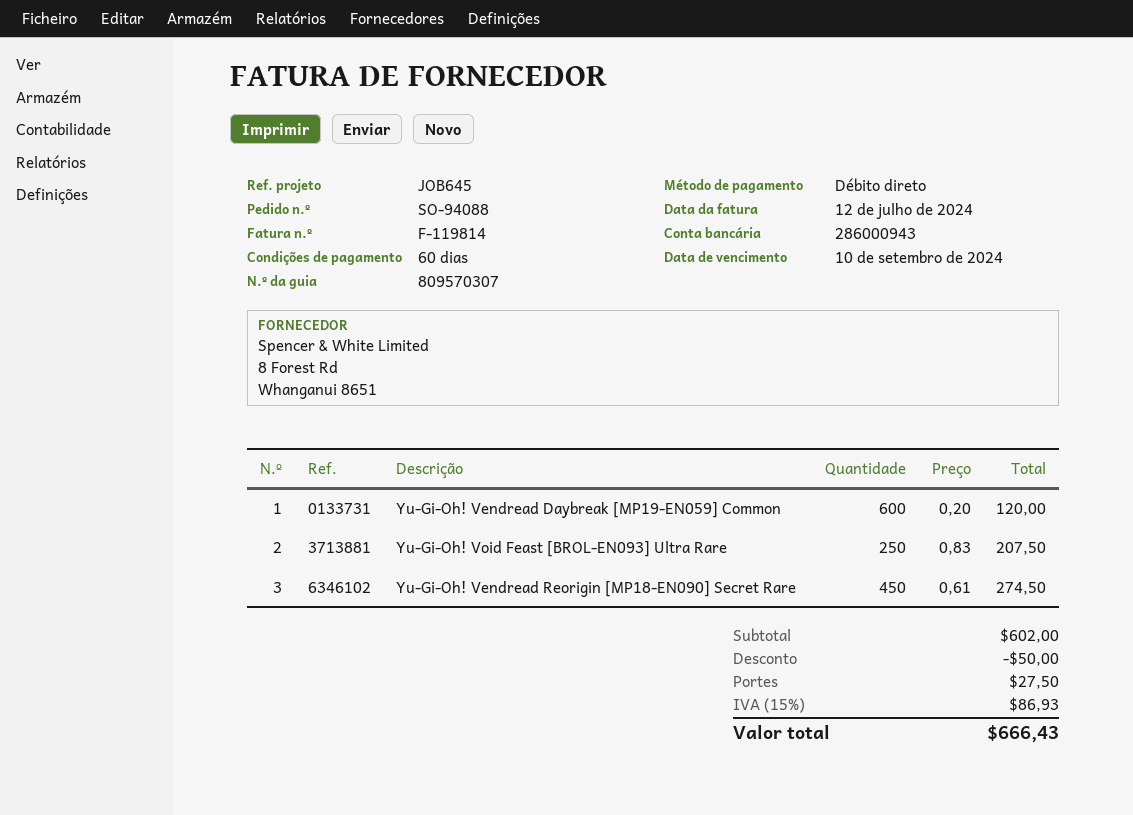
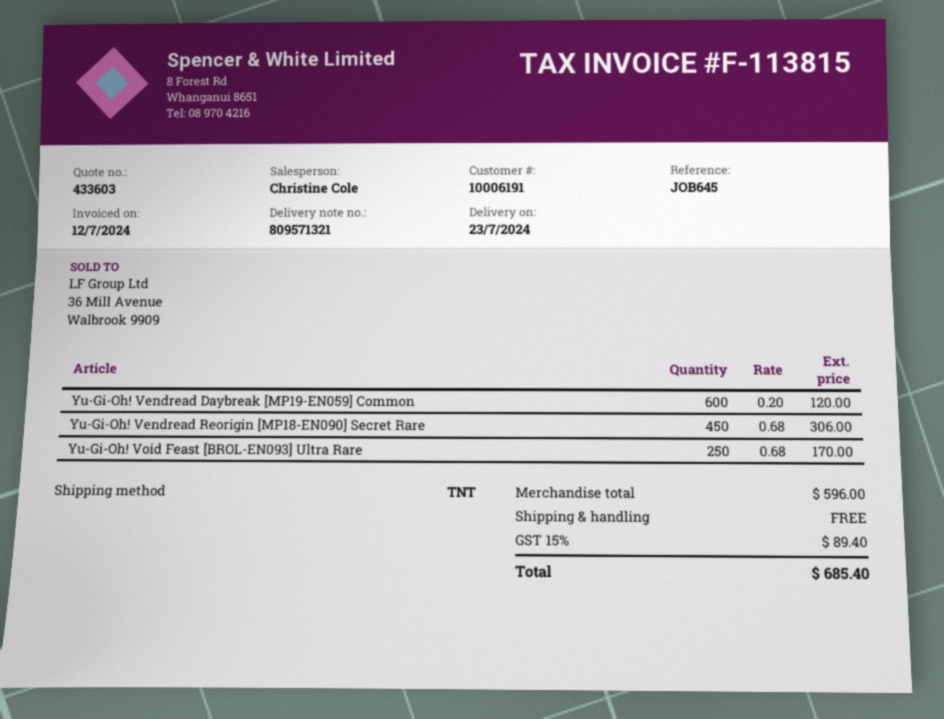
delivery note number: 809570307 -> 809571321
invoice number: F-119814 -> F-113815
Yu-Gi-Oh! Void Feast [BROL-EN093] Ultra Rare: 250 x 0.83 = 207.50 -> 250 x 0.68 = 170.00
Yu-Gi-Oh! Vendread Reorigin [MP18-EN090] Secret Rare: 450 x 0.61 = 274.50 -> 450 x 0.68 = 306.00
subtotal: 602.00 -> 596.00
discount: 50.00 -> none
shipping: 27.50 -> 0.00
tax: 15% = 86.93 -> 15% = 89.40
total: 666.43 -> 685.40

